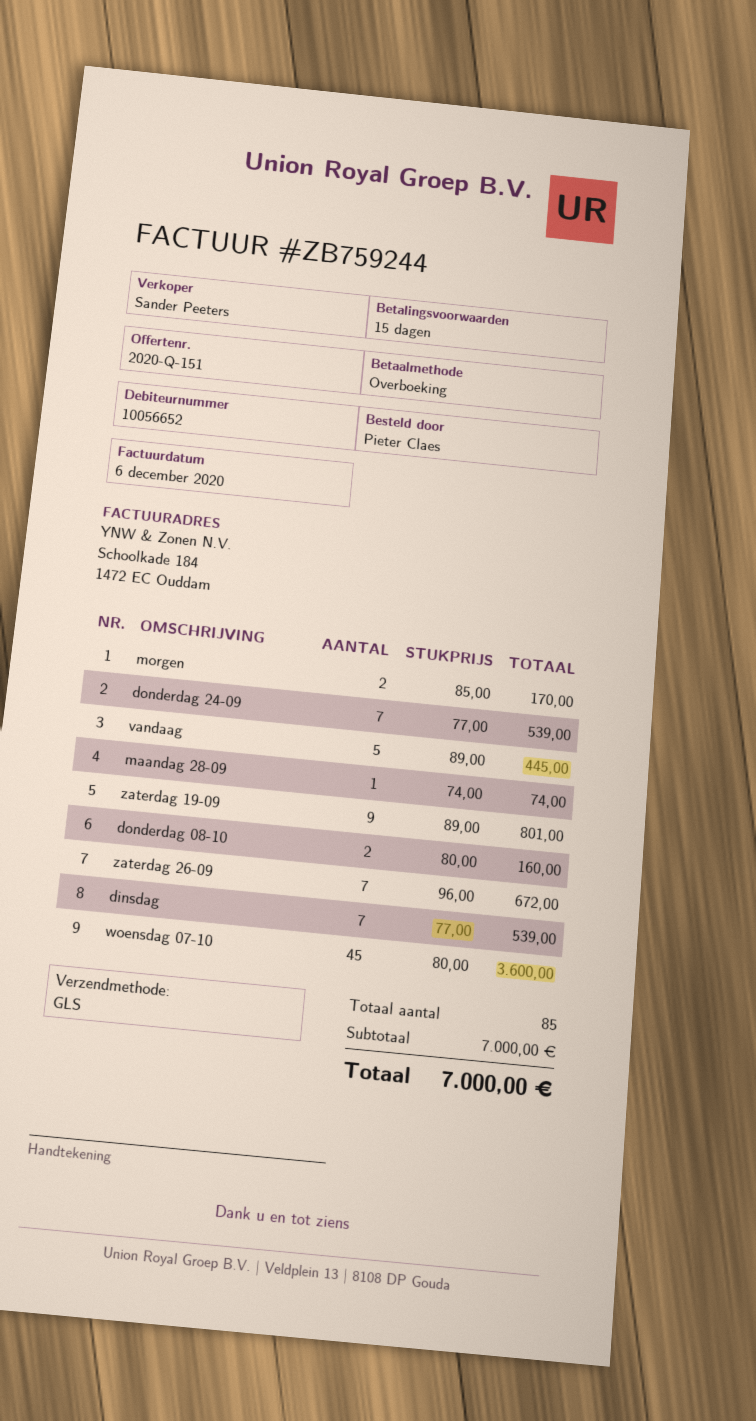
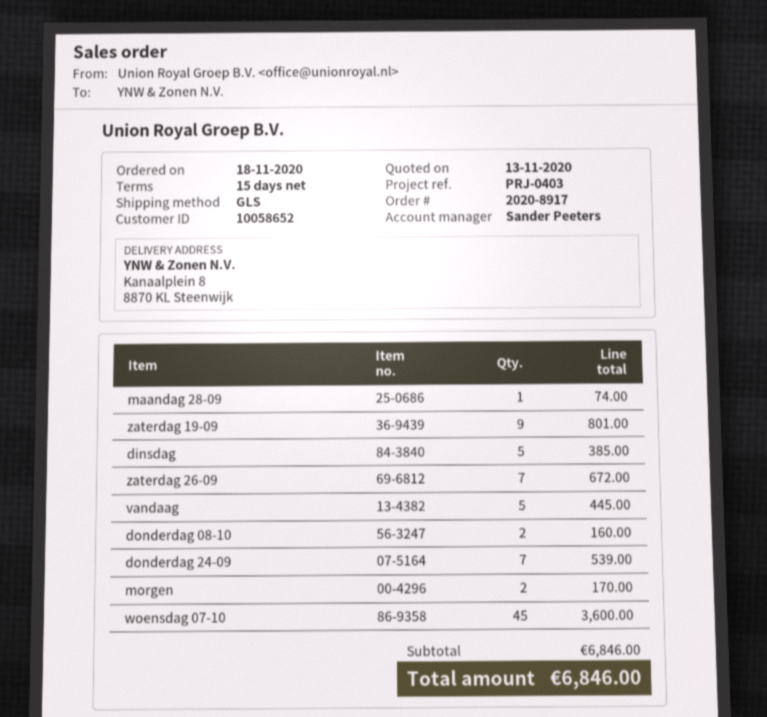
customer number: 10056652 -> 10058652
dinsdag: 7 for 539.00 -> 5 for 385.00
subtotal: 7000.00 -> 6846.00
total: 7000.00 -> 6846.00

